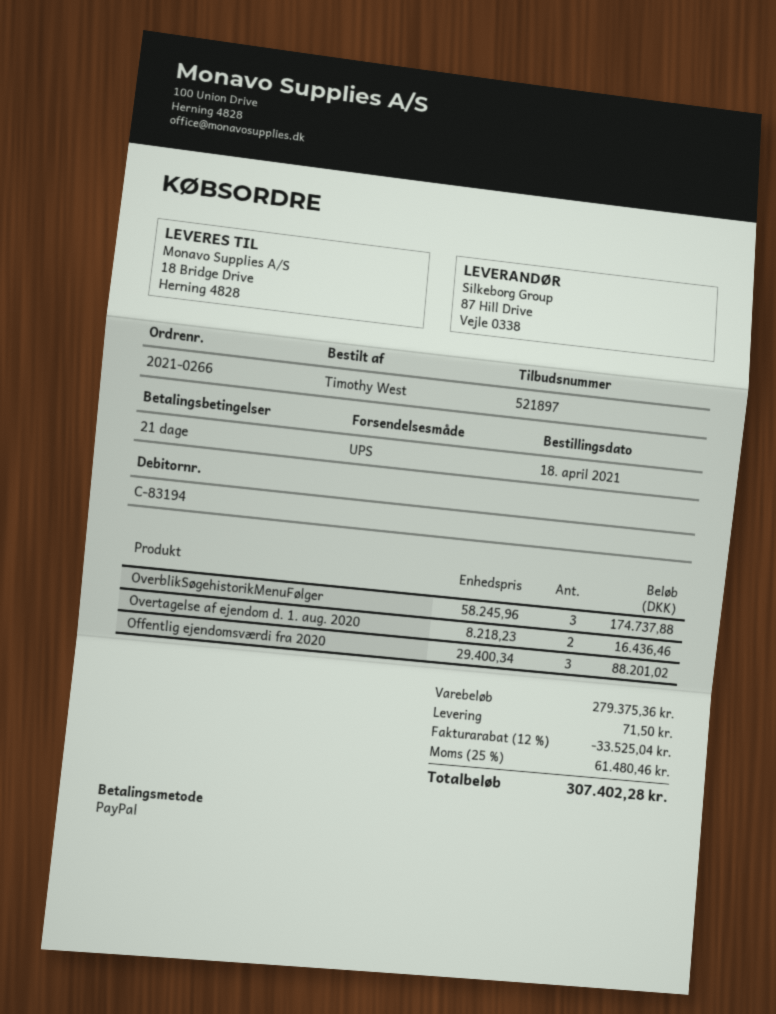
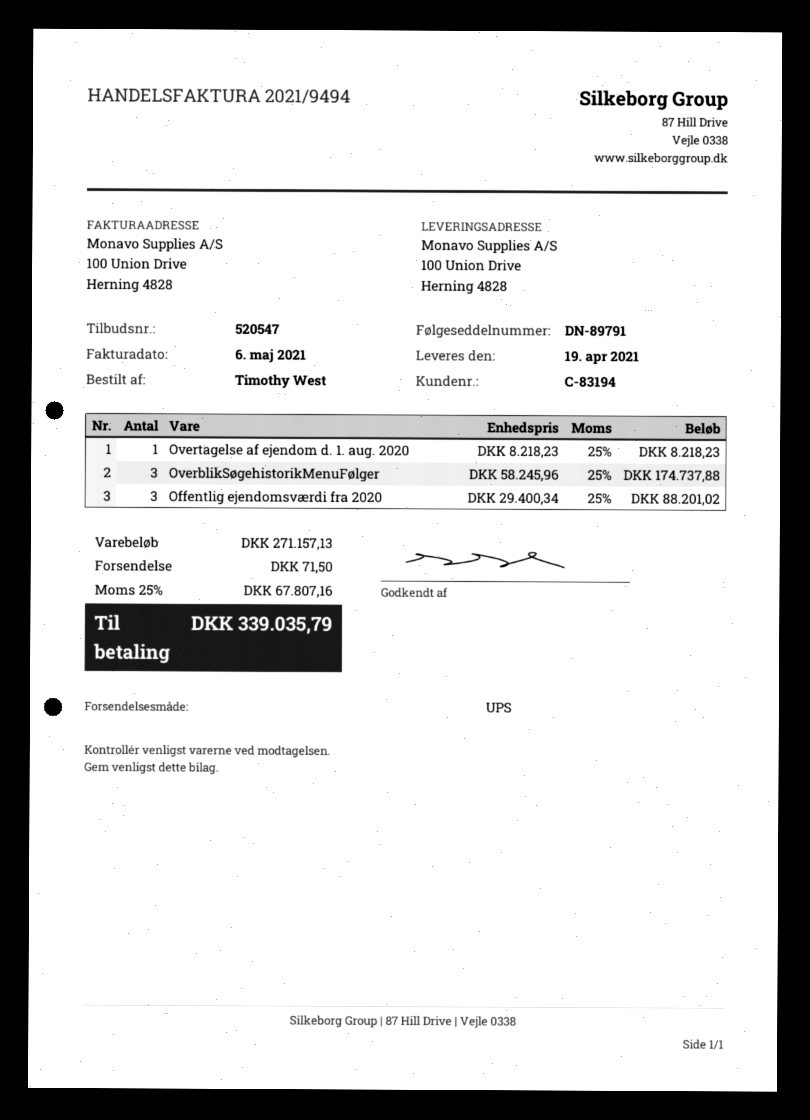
quote number: 521897 -> 520547
ship to: 18 Bridge Drive, Herning 4828 -> 100 Union Drive, Herning 4828
Overtagelse af ejendom d. 1. aug. 2020: 2 x 8218.23 = 16436.46 -> 1 x 8218.23 = 8218.23
subtotal: 279375.36 -> 271157.13
discount: 12% = 33525.04 -> none
tax: 25% = 61480.46 -> 25% = 67807.16
total: 307402.28 -> 339035.79

